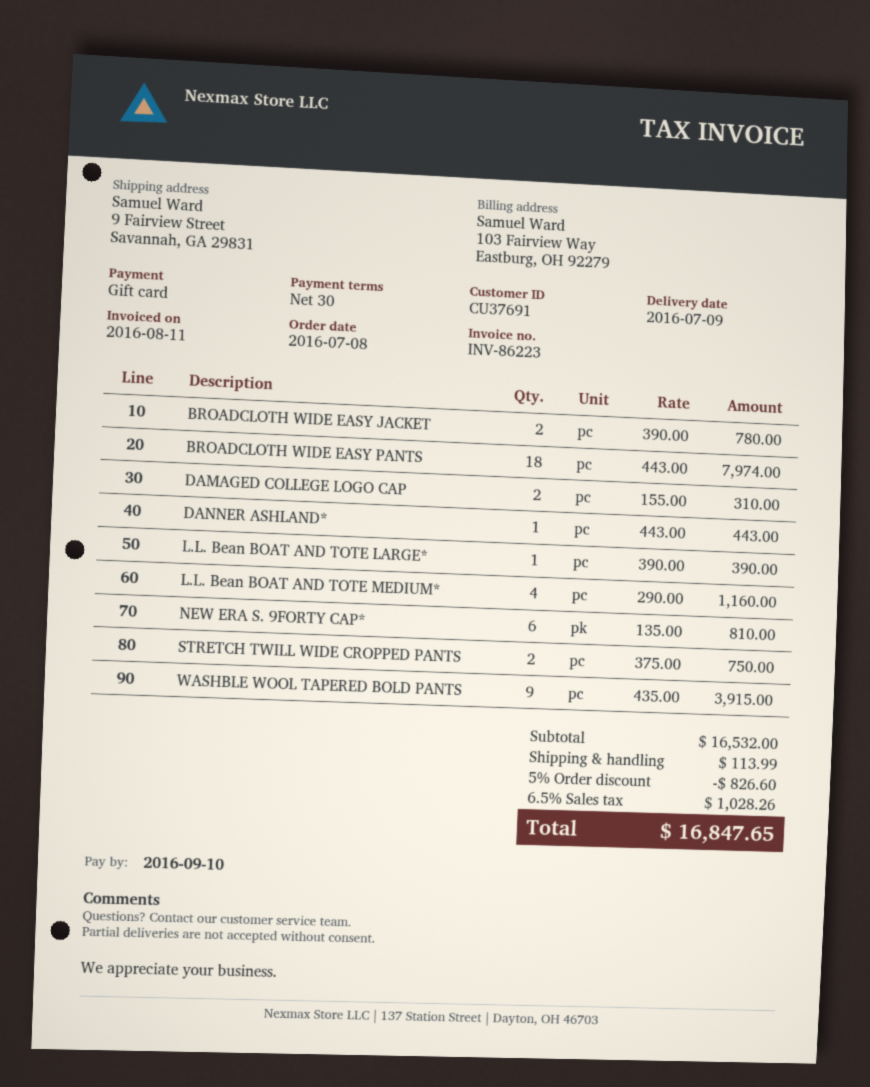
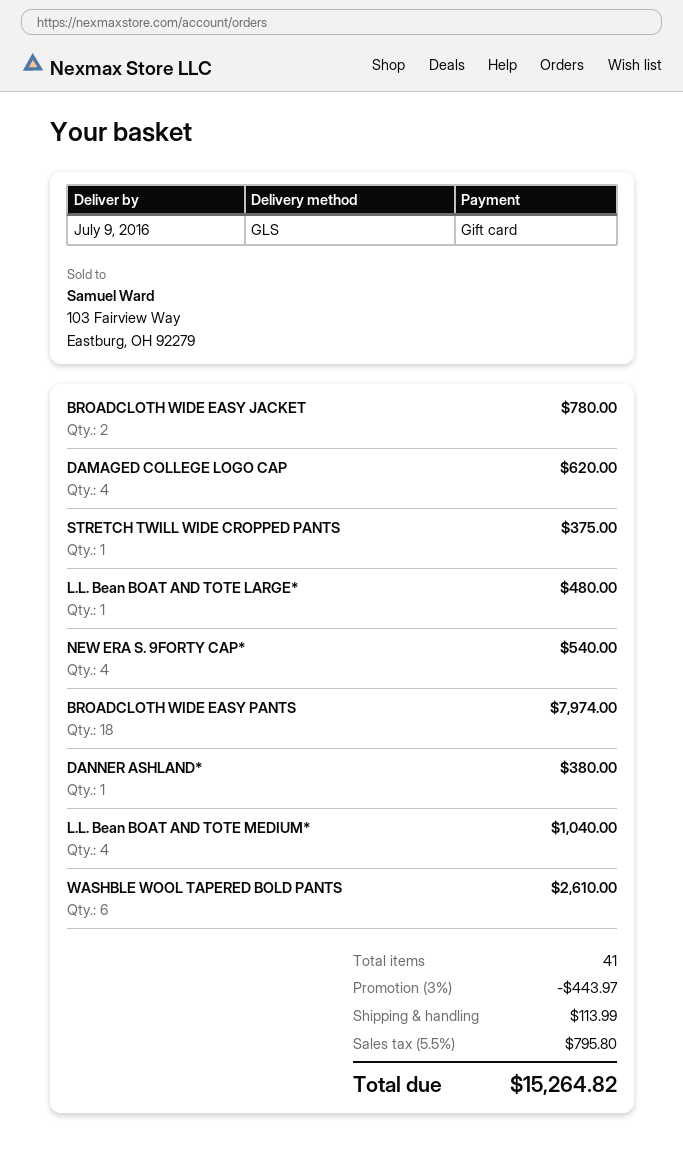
DAMAGED COLLEGE LOGO CAP: 2 for 310.00 -> 4 for 620.00
DANNER ASHLAND*: 1 for 443.00 -> 1 for 380.00
L.L. Bean BOAT AND TOTE LARGE*: 1 for 390.00 -> 1 for 480.00
L.L. Bean BOAT AND TOTE MEDIUM*: 4 for 1160.00 -> 4 for 1040.00
NEW ERA S. 9FORTY CAP*: 6 for 810.00 -> 4 for 540.00
STRETCH TWILL WIDE CROPPED PANTS: 2 for 750.00 -> 1 for 375.00
WASHBLE WOOL TAPERED BOLD PANTS: 9 for 3915.00 -> 6 for 2610.00
discount: 5% = 826.60 -> 3% = 443.97
tax: 6.5% = 1028.26 -> 5.5% = 795.80
total: 16847.65 -> 15264.82

